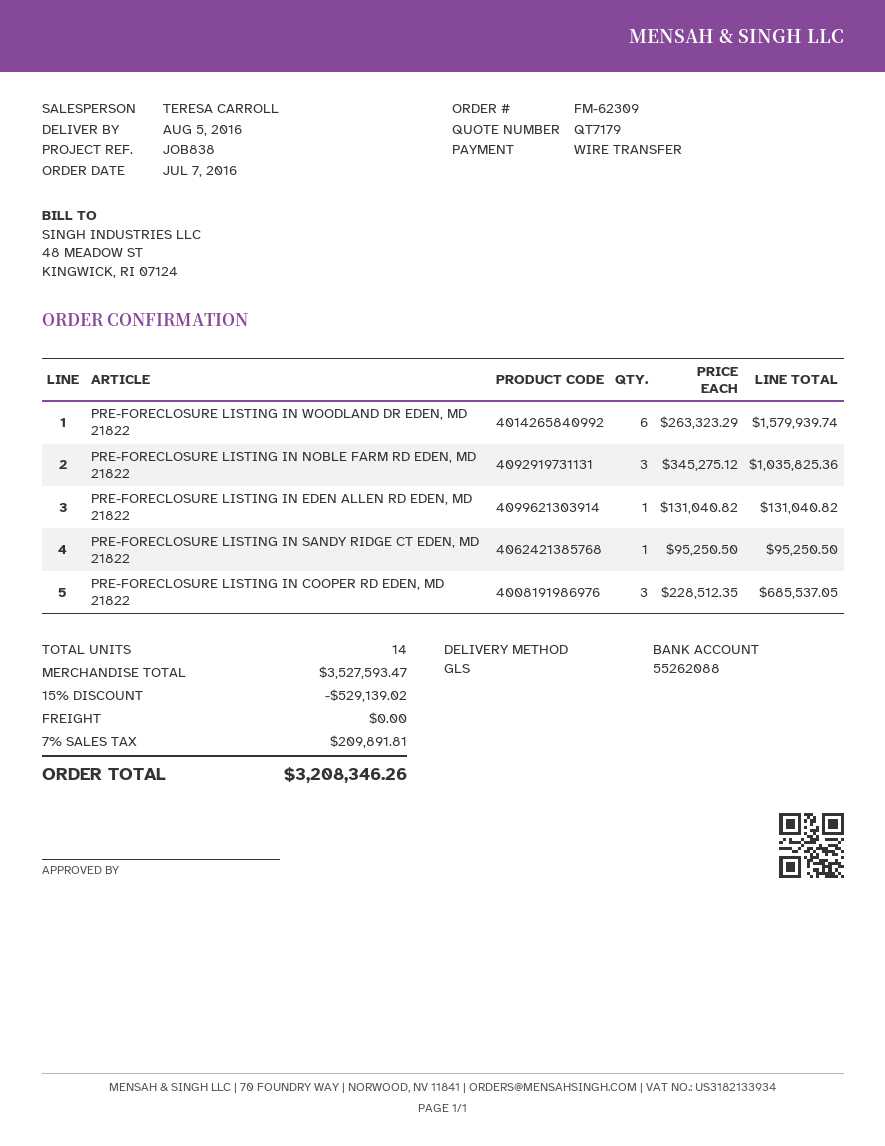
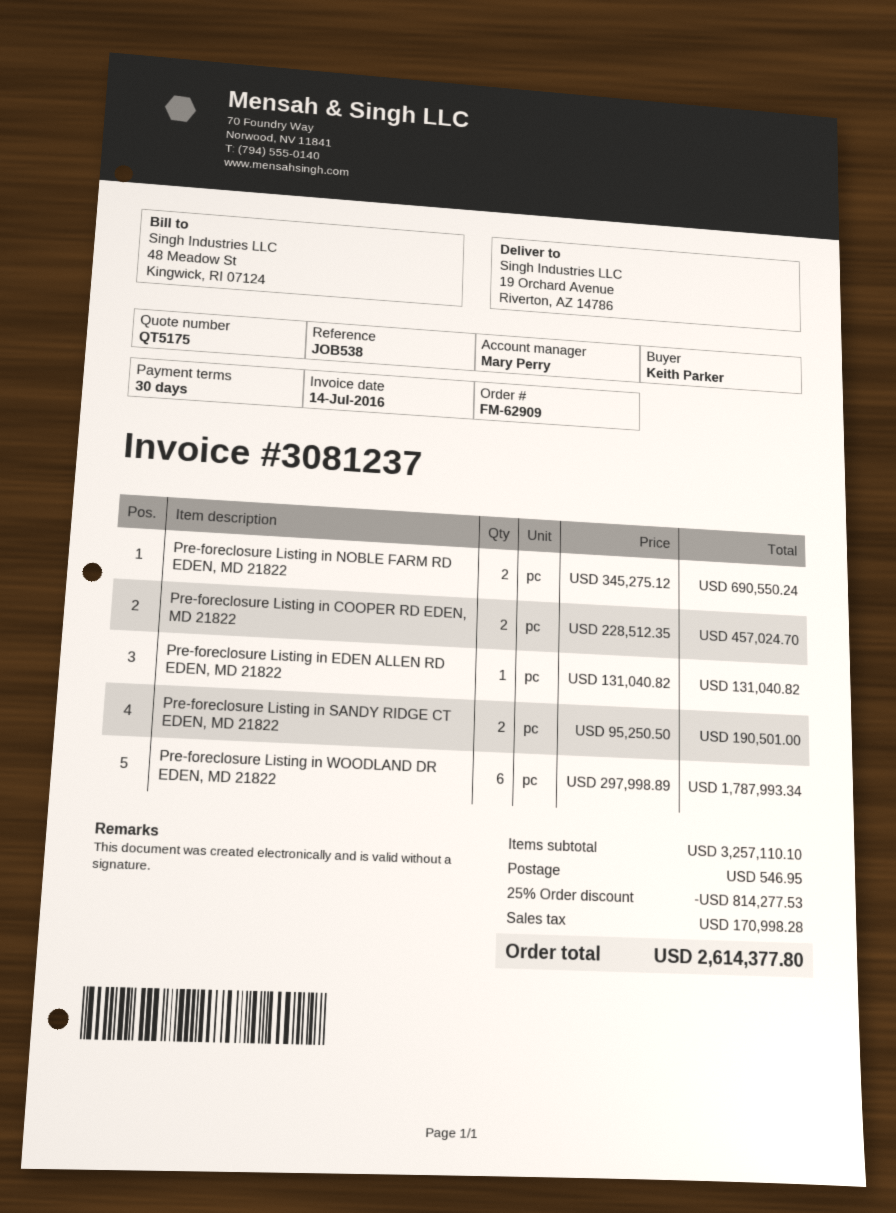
quote number: QT7179 -> QT5175
order number: FM-62309 -> FM-62909
reference: JOB838 -> JOB538
sales rep: TERESA CARROLL -> Mary Perry
PRE-FORECLOSURE LISTING IN WOODLAND DR EDEN, MD 21822: 6 x 263323.29 = 1579939.74 -> 6 x 297998.89 = 1787993.34
PRE-FORECLOSURE LISTING IN NOBLE FARM RD EDEN, MD 21822: 3 x 345275.12 = 1035825.36 -> 2 x 345275.12 = 690550.24
PRE-FORECLOSURE LISTING IN SANDY RIDGE CT EDEN, MD 21822: 1 x 95250.50 = 95250.50 -> 2 x 95250.50 = 190501.00
PRE-FORECLOSURE LISTING IN COOPER RD EDEN, MD 21822: 3 x 228512.35 = 685537.05 -> 2 x 228512.35 = 457024.70
subtotal: 3527593.47 -> 3257110.10
discount: 15% = 529139.02 -> 25% = 814277.53
shipping: 0.00 -> 546.95
tax: 209891.81 -> 170998.28
total: 3208346.26 -> 2614377.80

